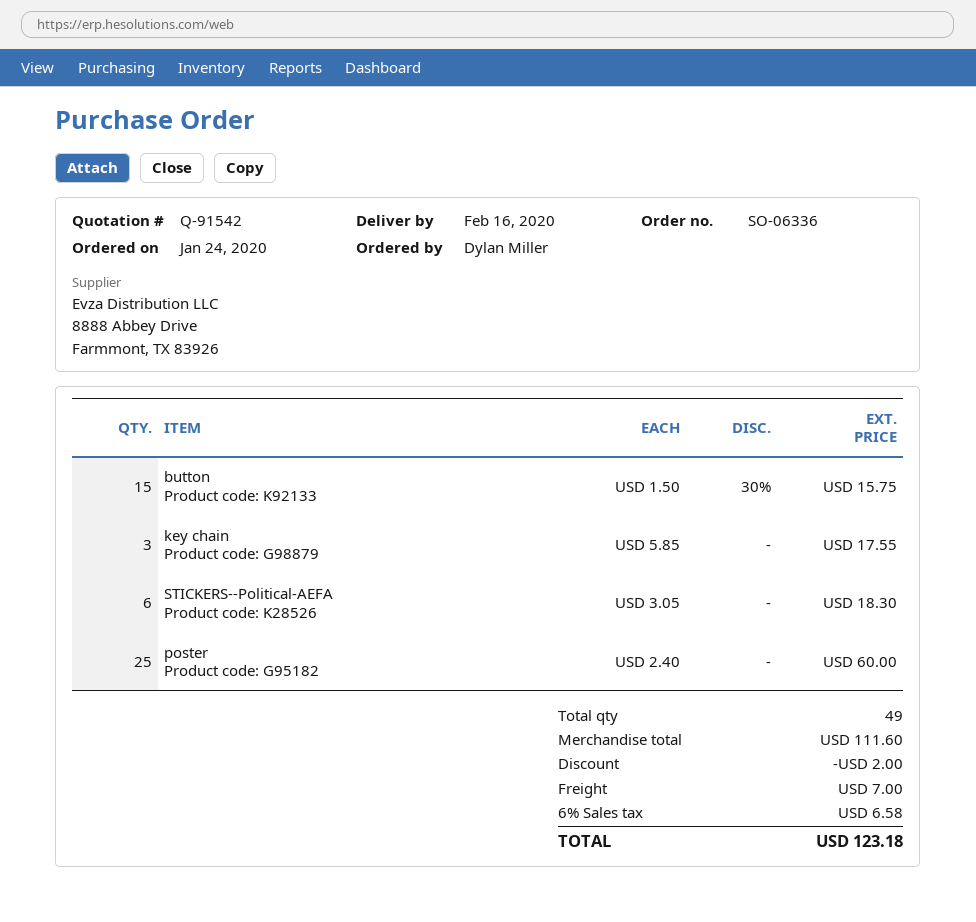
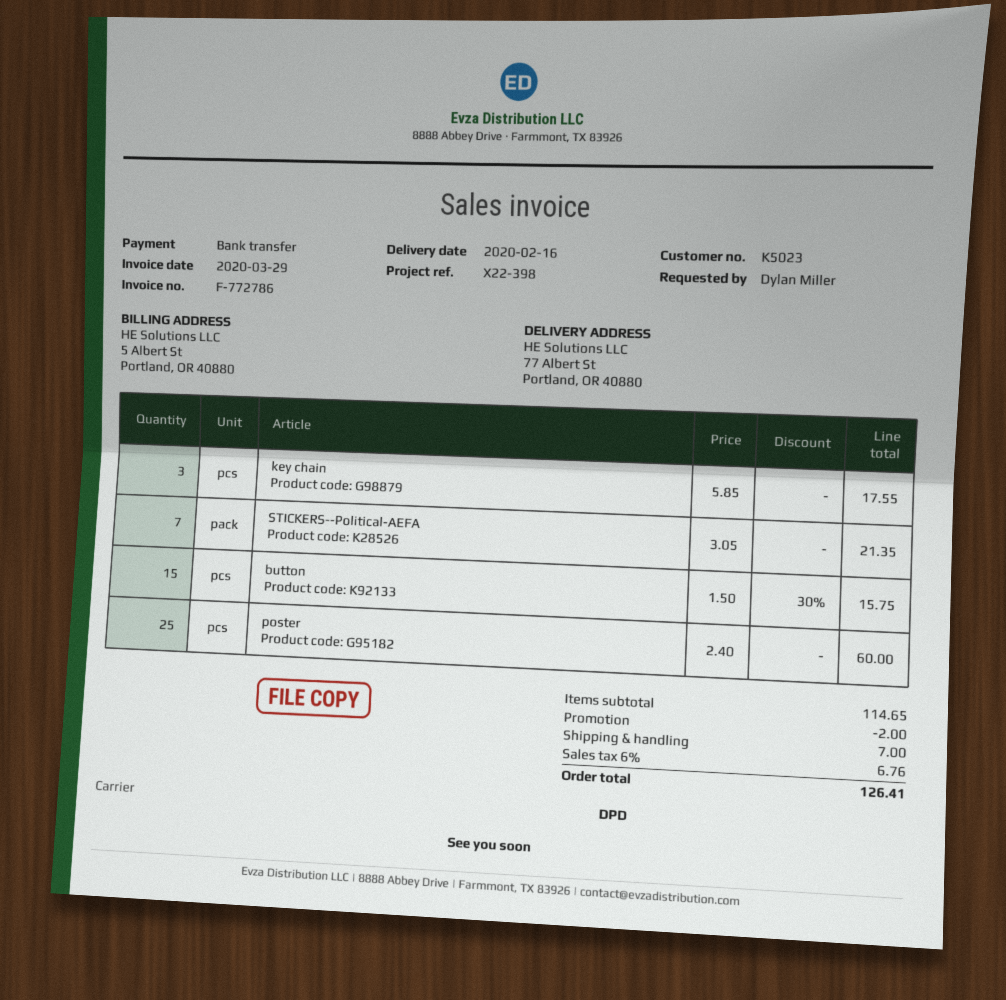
STICKERS--Political-AEFA: 6 x 3.05 = 18.30 -> 7 x 3.05 = 21.35
subtotal: 111.60 -> 114.65
tax: 6% = 6.58 -> 6% = 6.76
total: 123.18 -> 126.41

